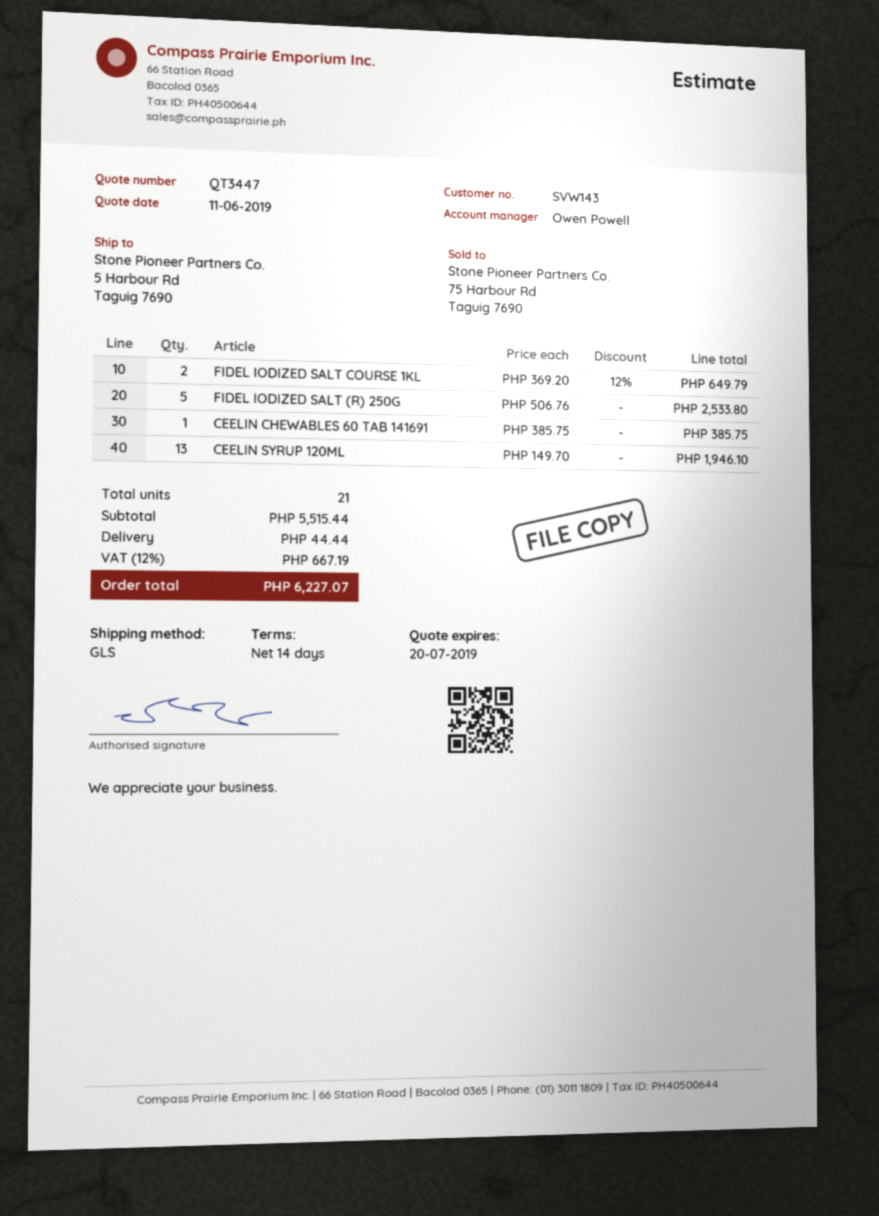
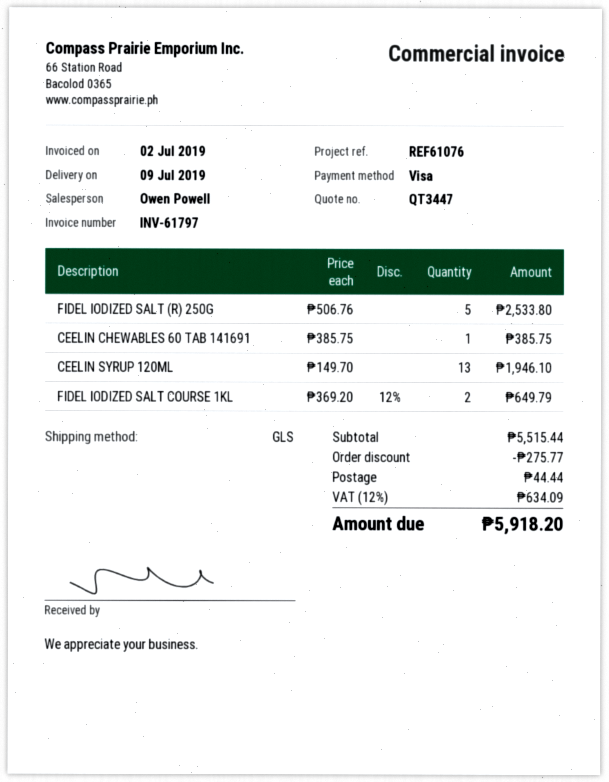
discount: none -> 275.77
tax: 12% = 667.19 -> 12% = 634.09
total: 6227.07 -> 5918.20

